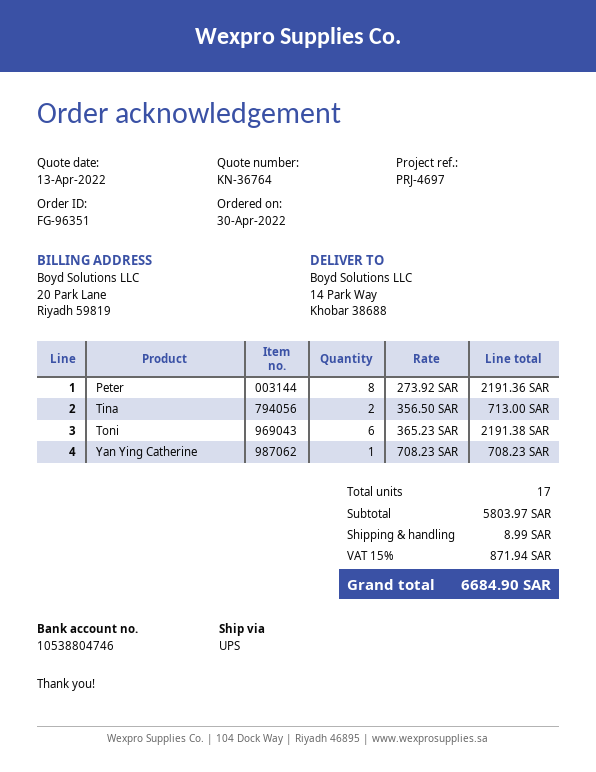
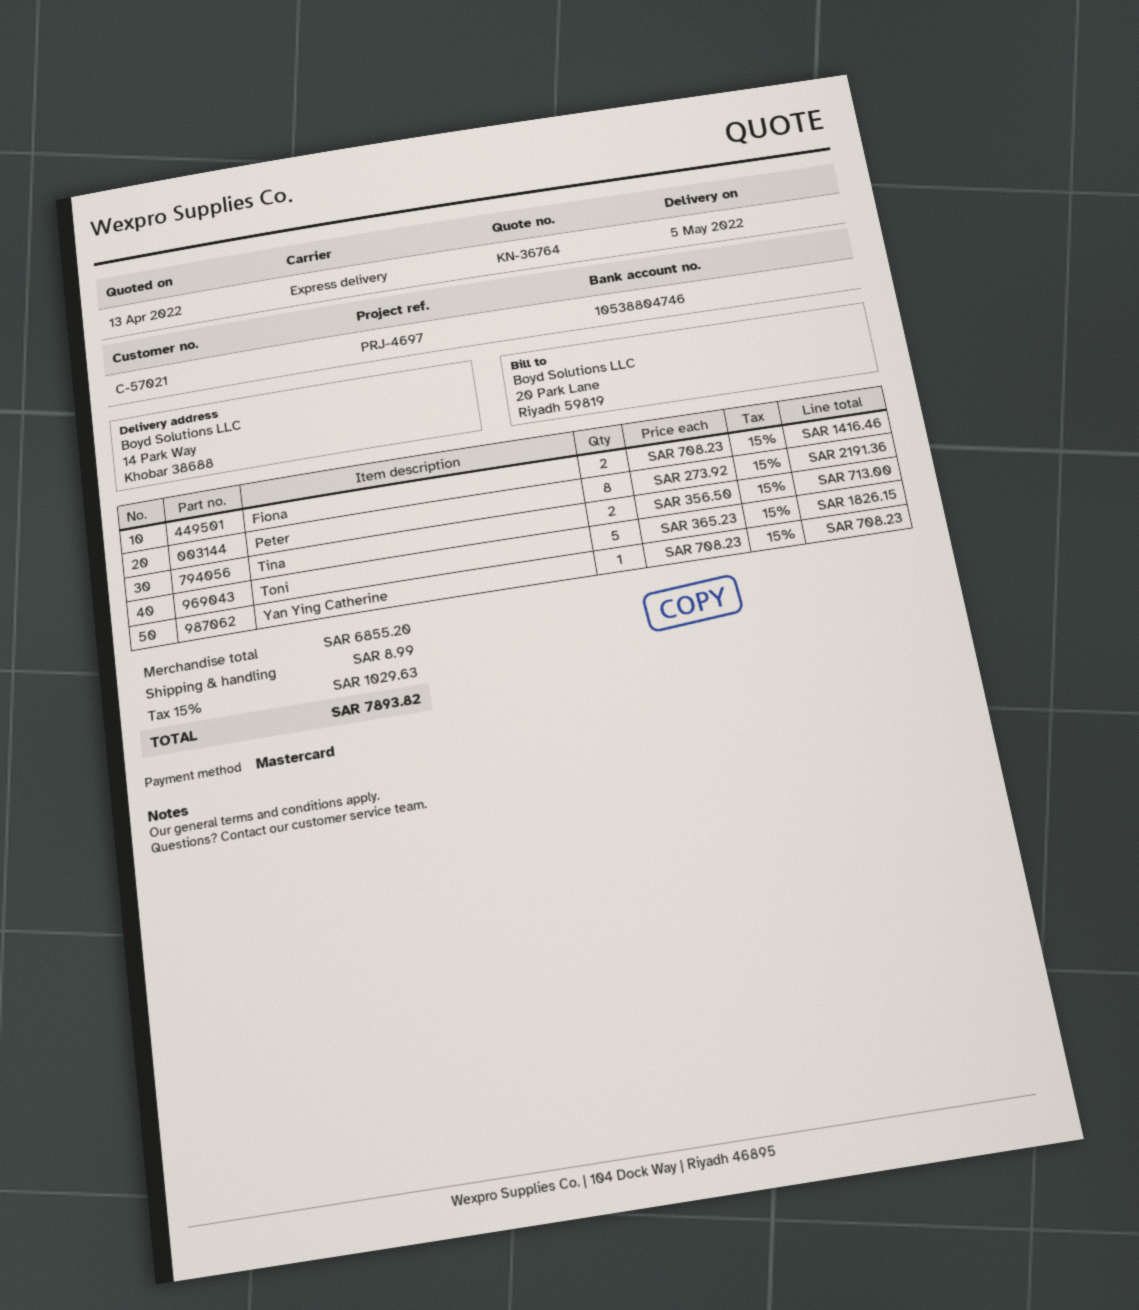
shipping method: UPS -> express
Toni: 6 x 365.23 = 2191.38 -> 5 x 365.23 = 1826.15
Fiona: none -> 2 x 708.23 = 1416.46
subtotal: 5803.97 -> 6855.20
tax: 15% = 871.94 -> 15% = 1029.63
total: 6684.90 -> 7893.82

